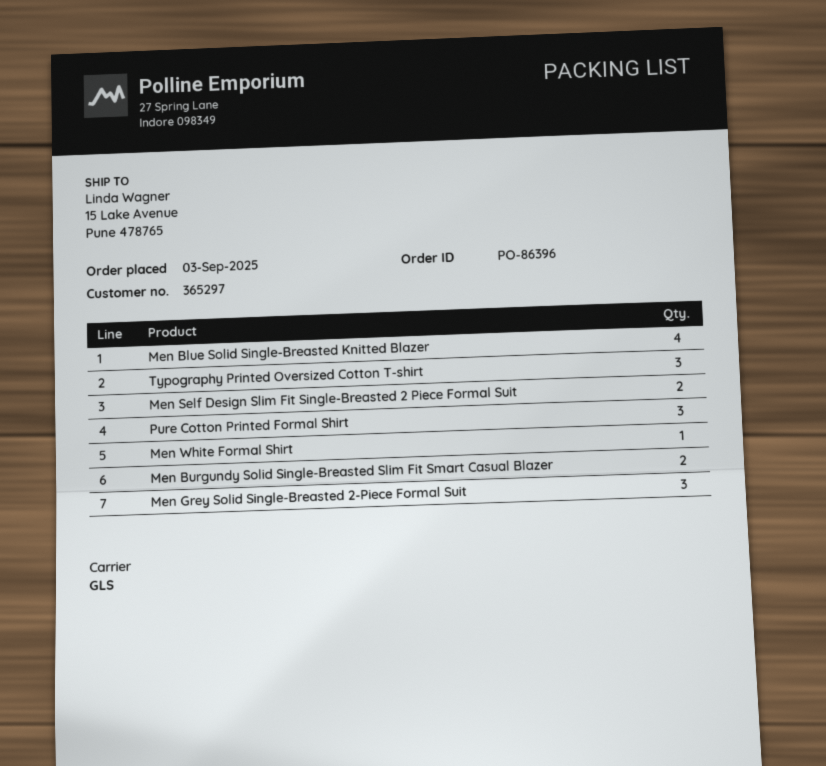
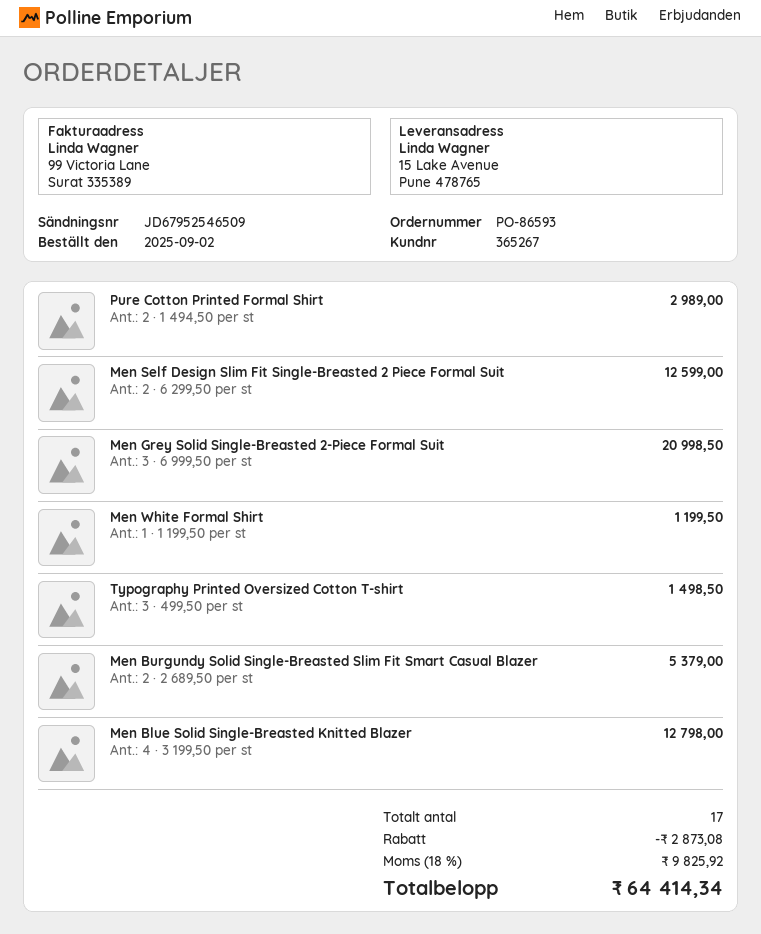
order number: PO-86396 -> PO-86593
order date: 2025-09-03 -> 2025-09-02
customer number: 365297 -> 365267
Pure Cotton Printed Formal Shirt: 3 -> 2

